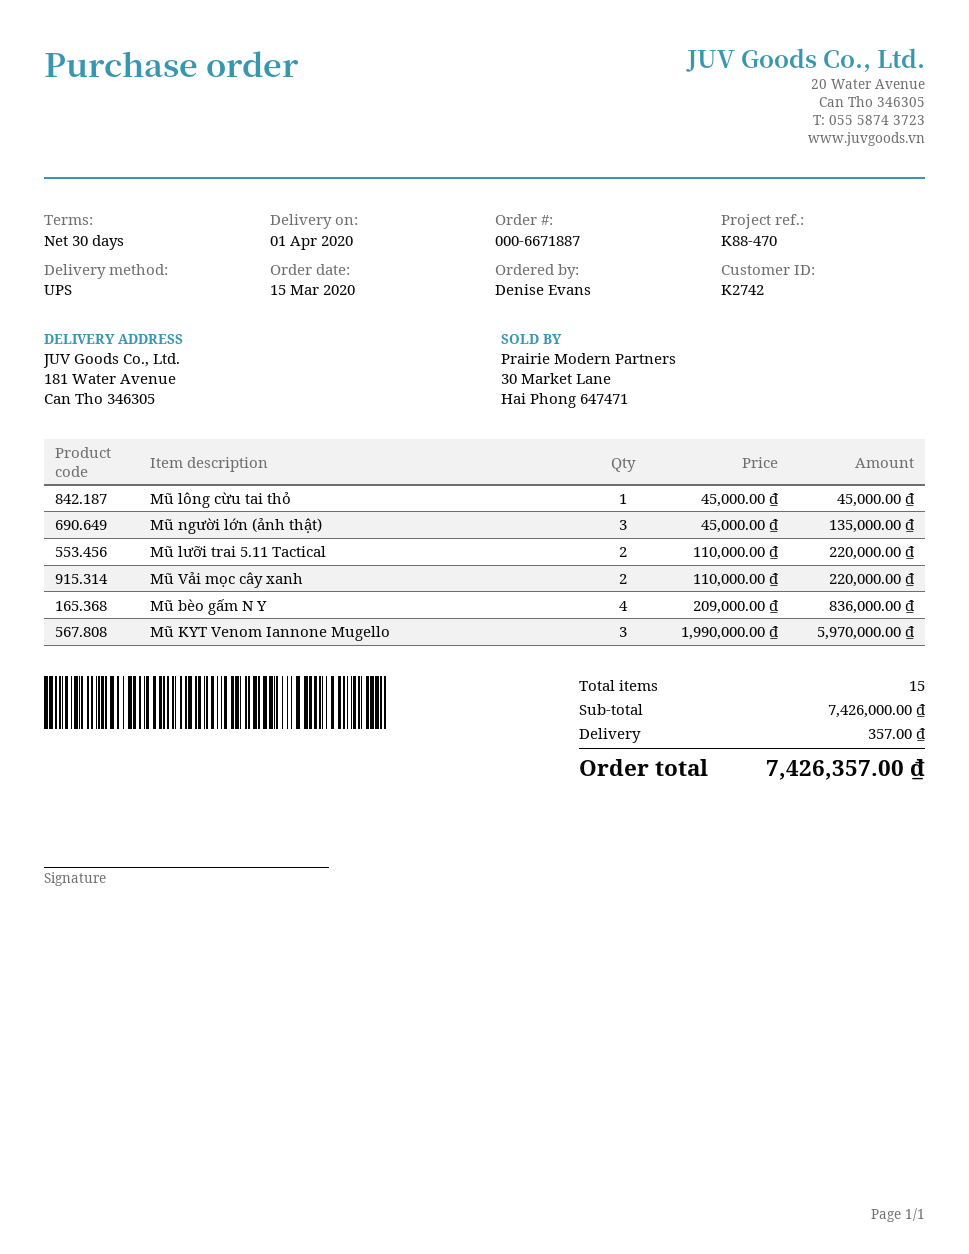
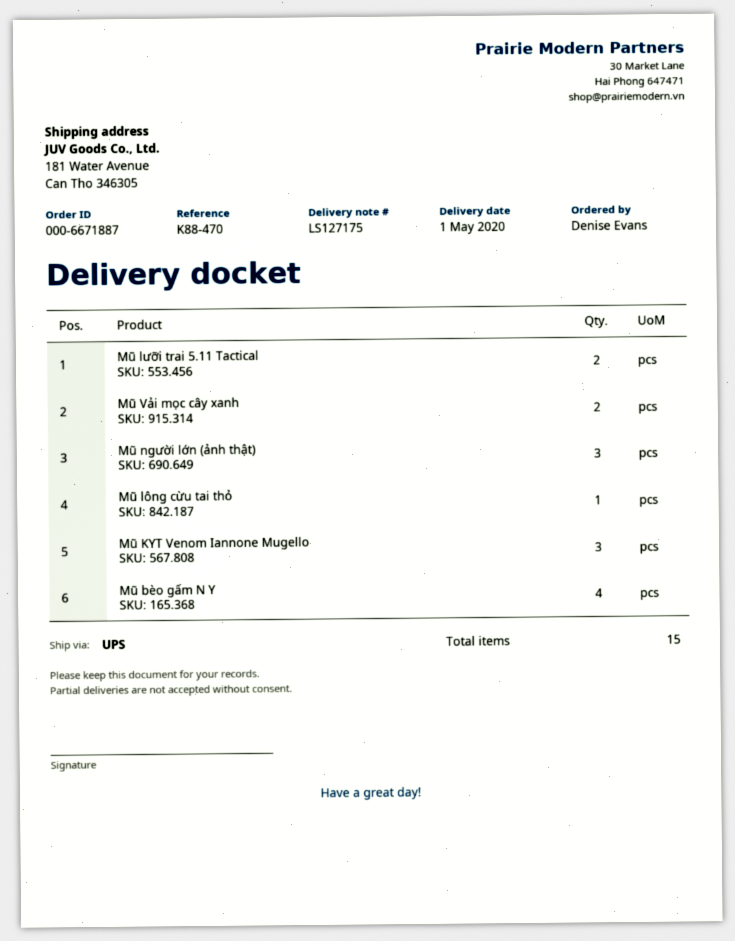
delivery date: 2020-04-01 -> 2020-05-01

